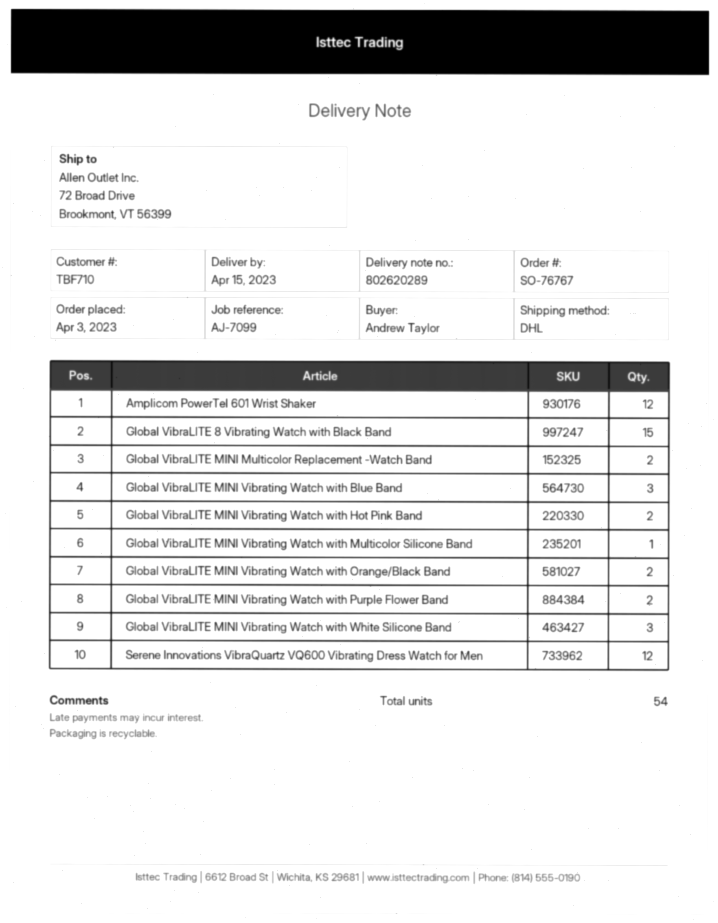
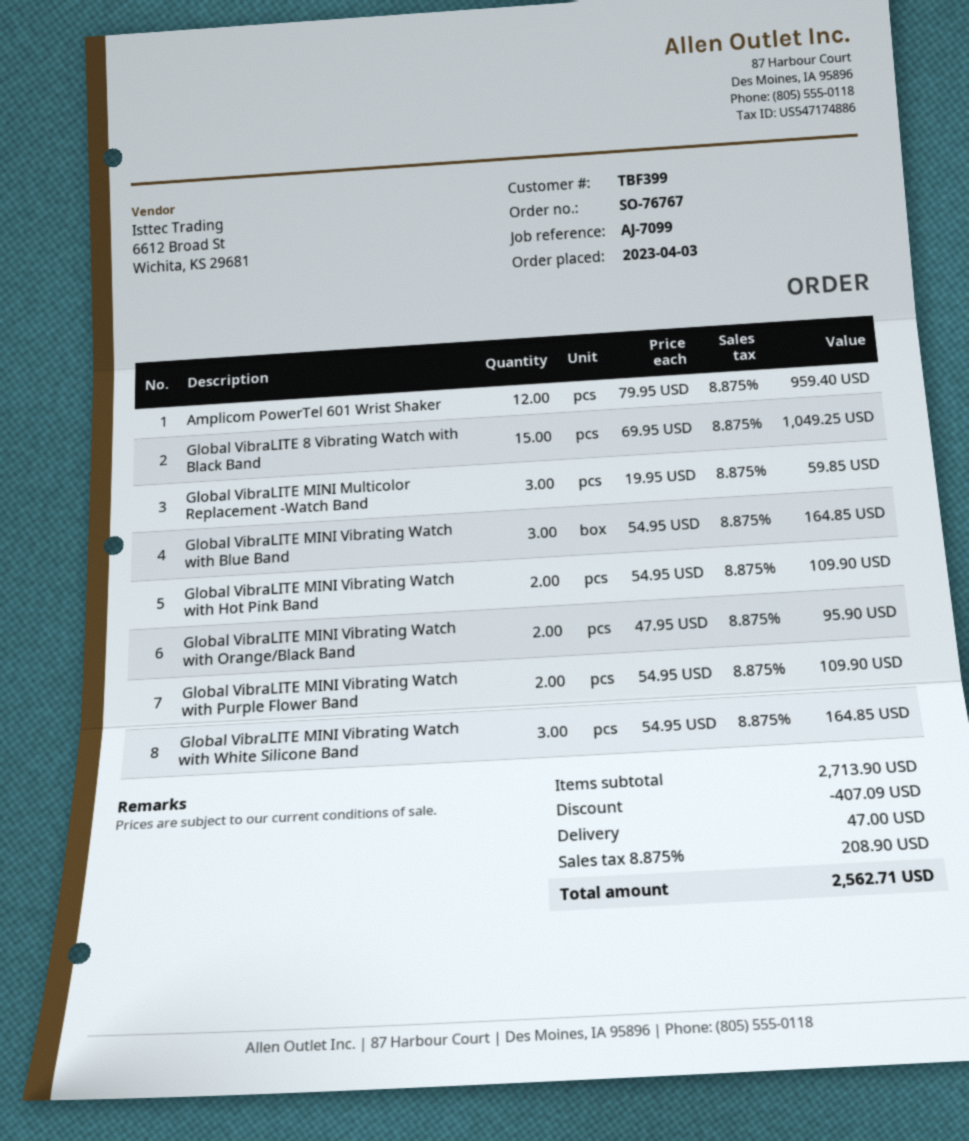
customer number: TBF710 -> TBF399
Global VibraLITE MINI Multicolor Replacement -Watch Band: 2 -> 3
Global VibraLITE MINI Vibrating Watch with Multicolor Silicone Band: 1 -> none
Serene Innovations VibraQuartz VQ600 Vibrating Dress Watch for Men: 12 -> none

